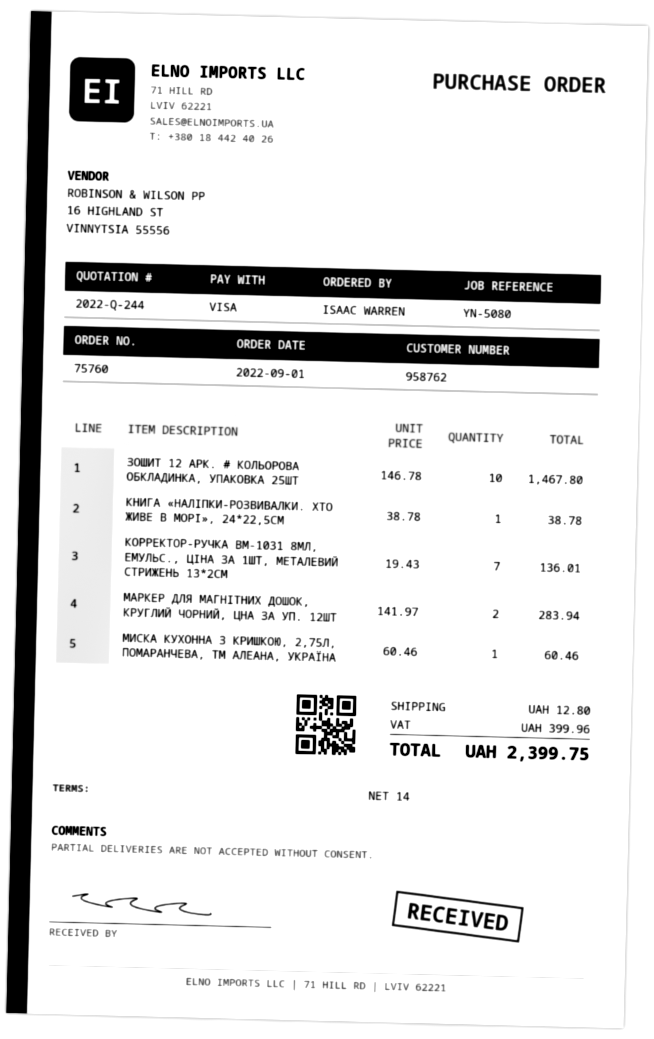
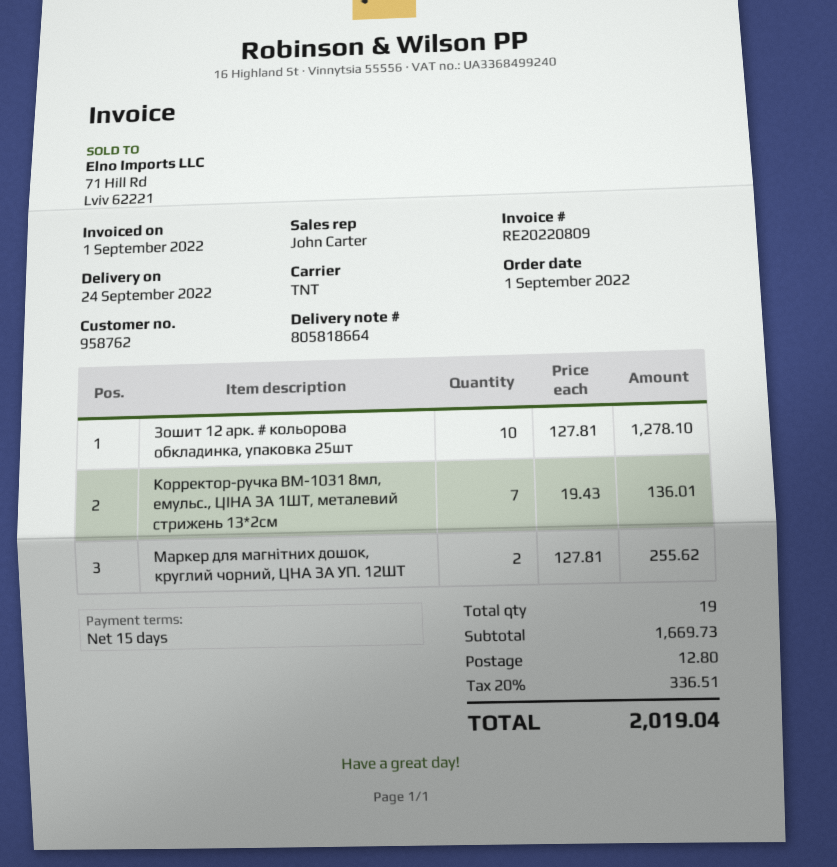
payment terms: 14 days -> 15 days
ЗОШИТ 12 АРК. # КОЛЬОРОВА ОБКЛАДИНКА, УПАКОВКА 25ШТ: 10 x 146.78 = 1467.80 -> 10 x 127.81 = 1278.10
КНИГА «НАЛІПКИ-РОЗВИВАЛКИ. ХТО ЖИВЕ В МОРІ», 24*22,5СМ: 1 x 38.78 = 38.78 -> none
МАРКЕР ДЛЯ МАГНІТНИХ ДОШОК, КРУГЛИЙ ЧОРНИЙ, ЦНА ЗА УП. 12ШТ: 2 x 141.97 = 283.94 -> 2 x 127.81 = 255.62
МИСКА КУХОННА З КРИШКОЮ, 2,75Л, ПОМАРАНЧЕВА, ТМ АЛЕАНА, УКРАЇНА: 1 x 60.46 = 60.46 -> none
tax: 399.96 -> 336.51
total: 2399.75 -> 2019.04

